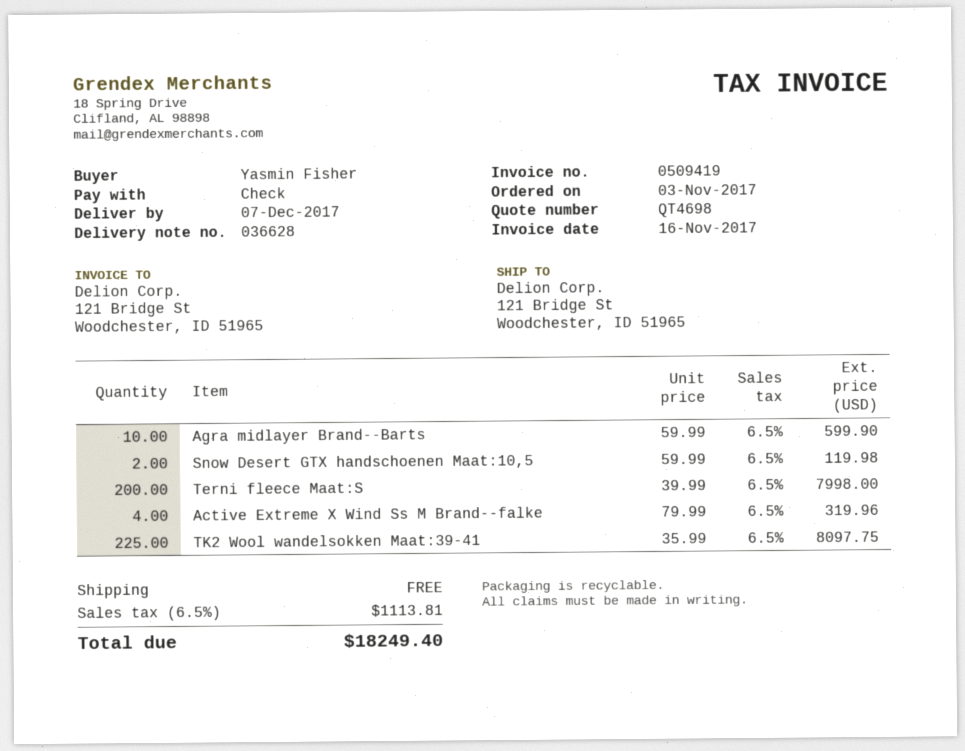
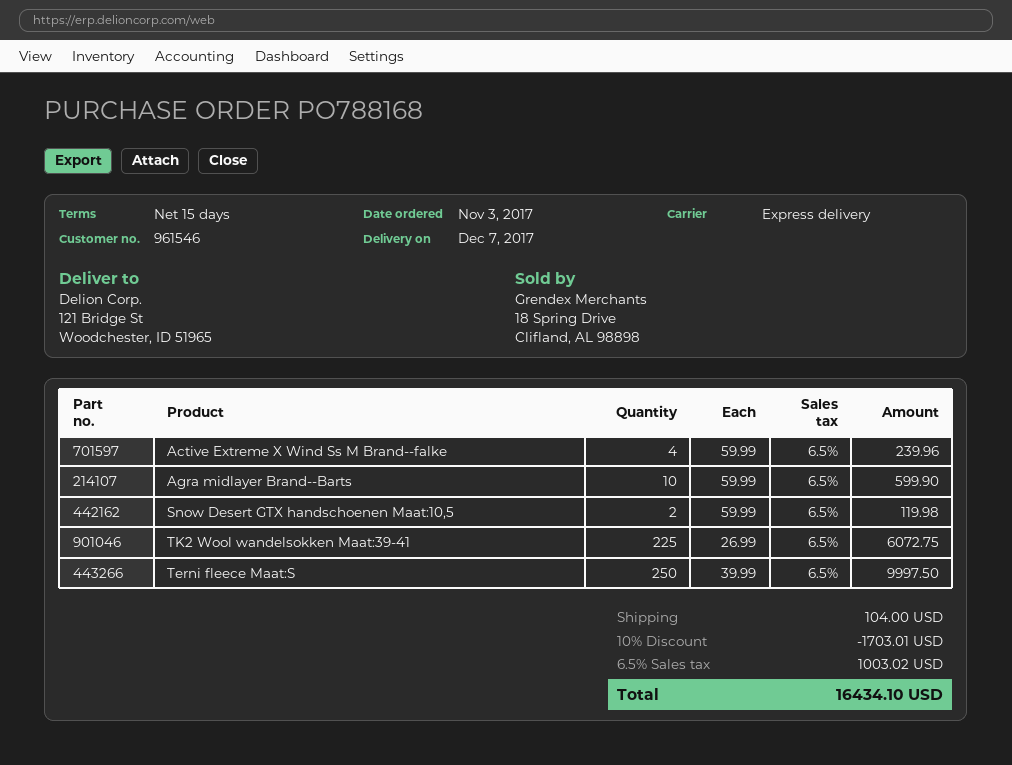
Terni fleece Maat:S: 200 x 39.99 = 7998.00 -> 250 x 39.99 = 9997.50
Active Extreme X Wind Ss M Brand--falke: 4 x 79.99 = 319.96 -> 4 x 59.99 = 239.96
TK2 Wool wandelsokken Maat:39-41: 225 x 35.99 = 8097.75 -> 225 x 26.99 = 6072.75
discount: none -> 10% = 1703.01
shipping: 0.00 -> 104.00
tax: 6.5% = 1113.81 -> 6.5% = 1003.02
total: 18249.40 -> 16434.10

